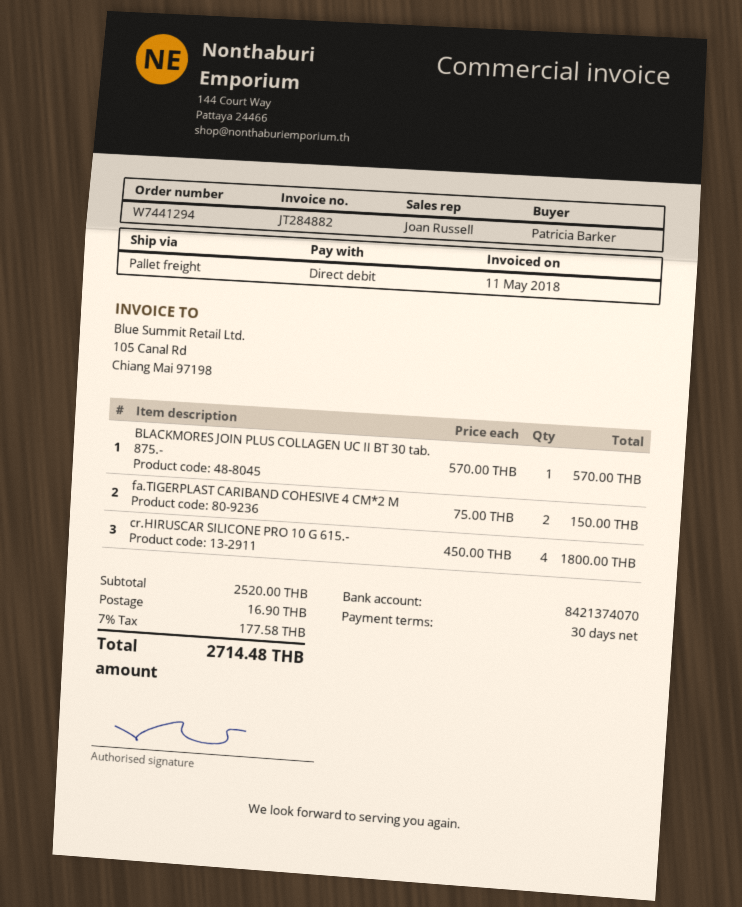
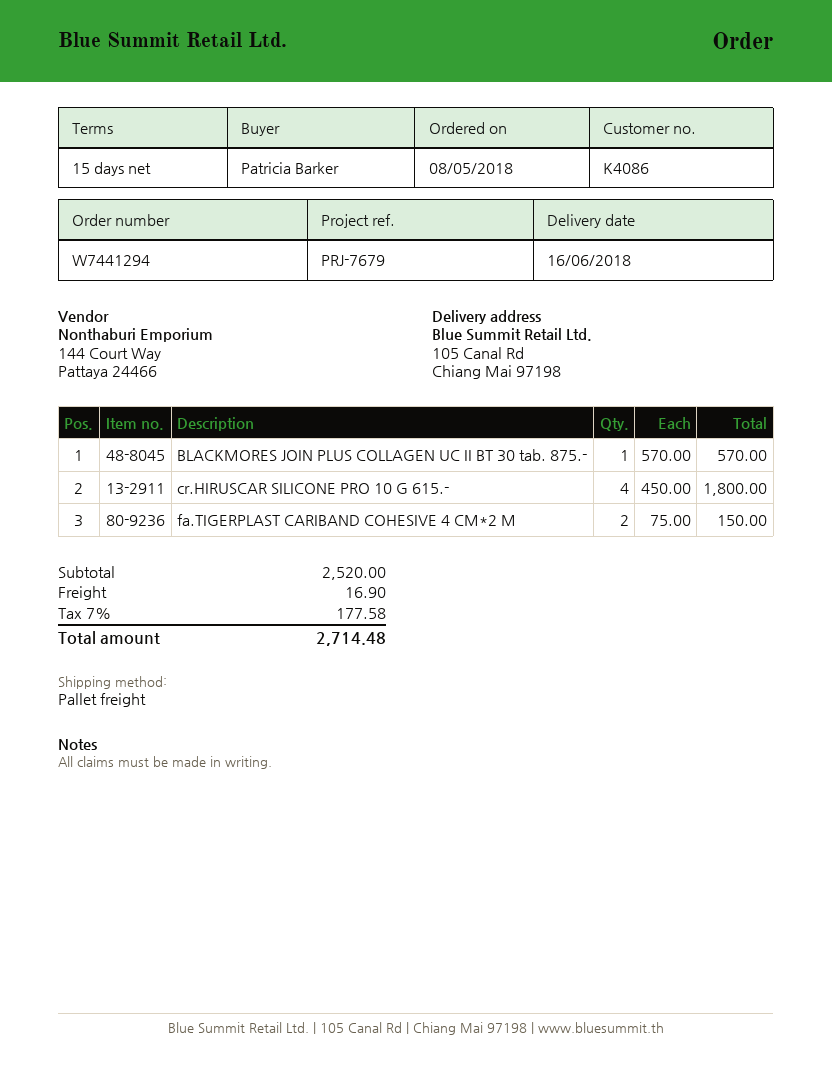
payment terms: 30 days -> 15 days

